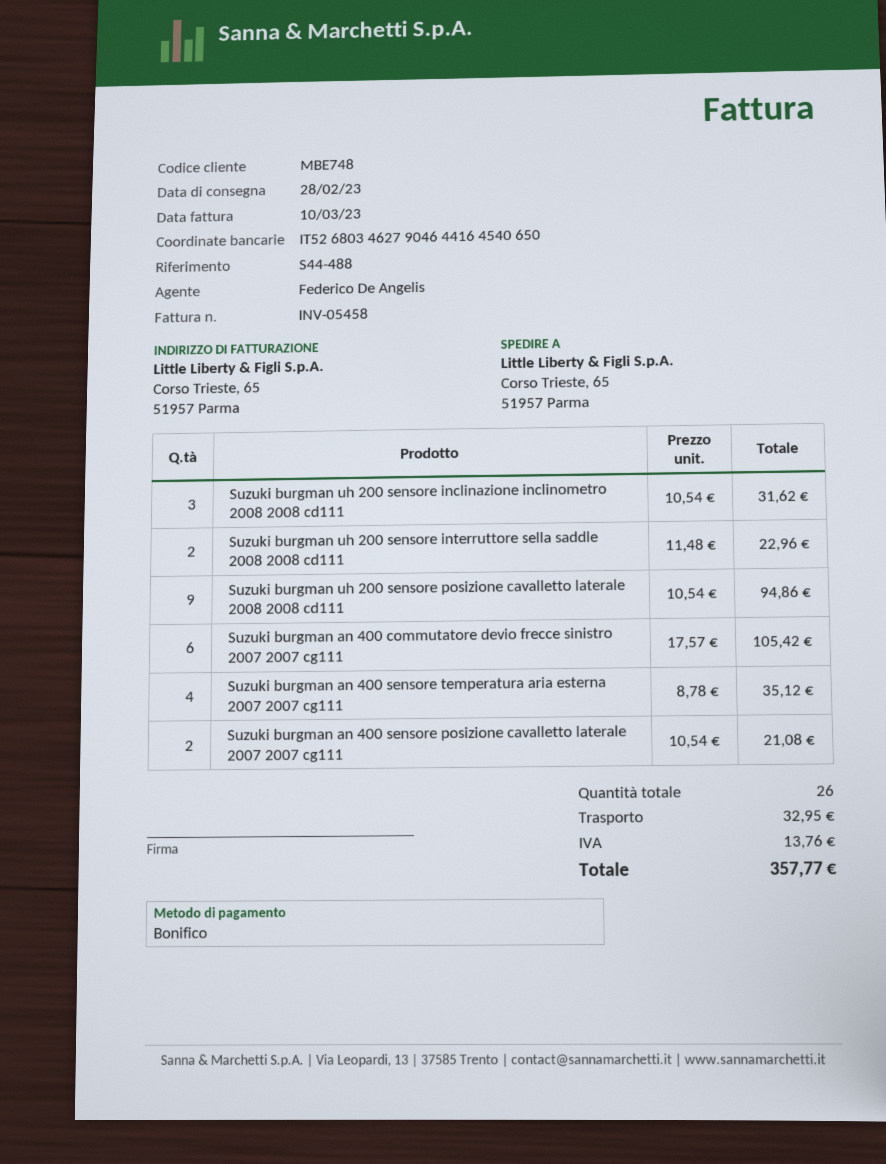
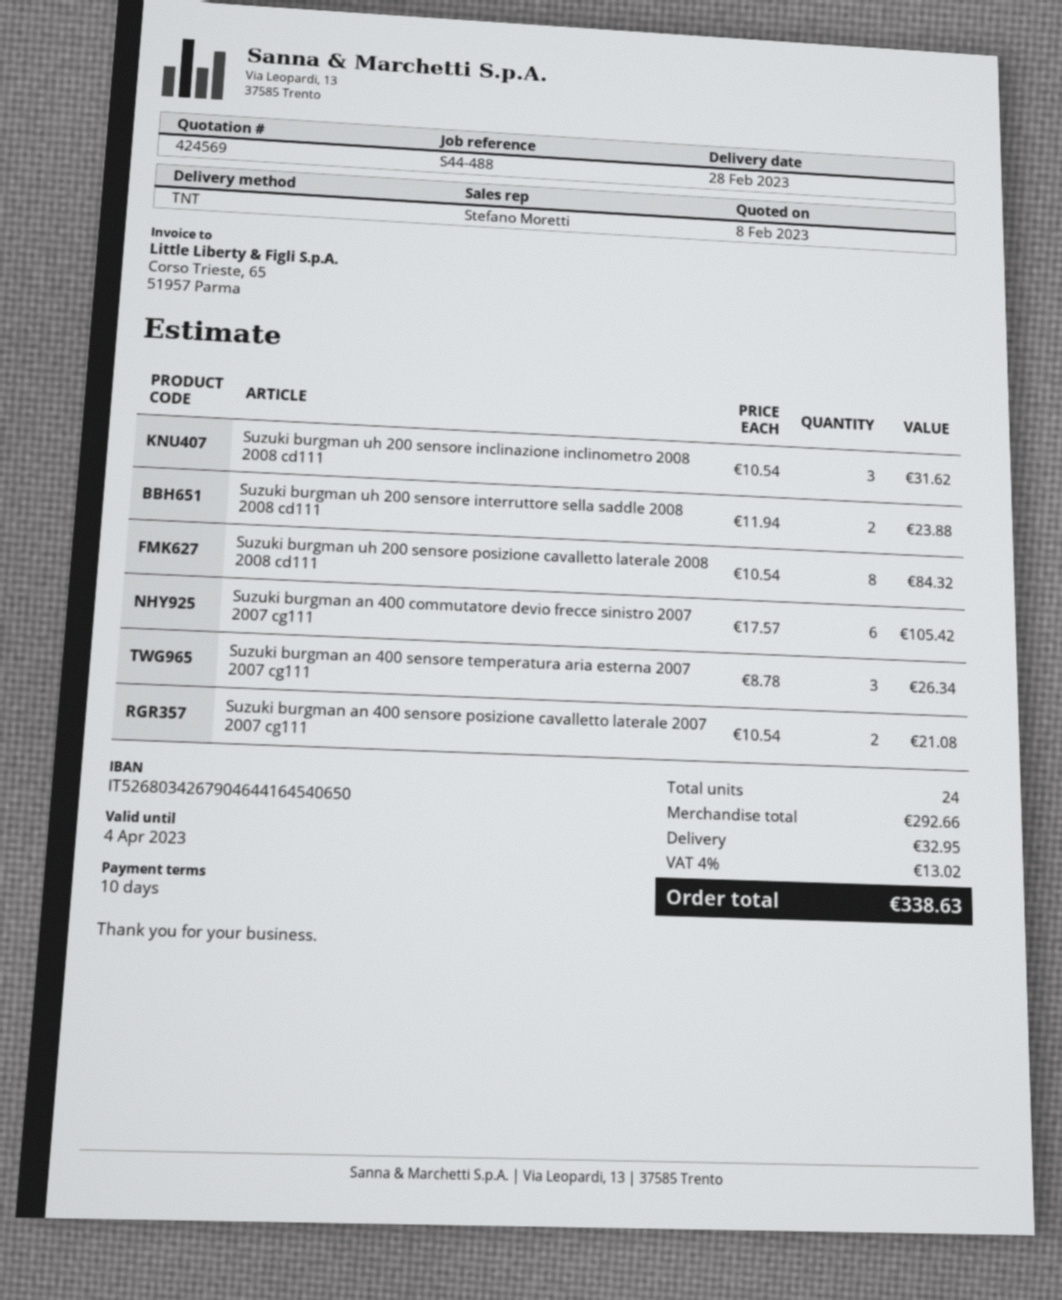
sales rep: Federico De Angelis -> Stefano Moretti
bank account: IT5268034627904644164540650 -> IT5268034267904644164540650
Suzuki burgman uh 200 sensore interruttore sella saddle 2008 2008 cd111: 2 x 11.48 = 22.96 -> 2 x 11.94 = 23.88
Suzuki burgman uh 200 sensore posizione cavalletto laterale 2008 2008 cd111: 9 x 10.54 = 94.86 -> 8 x 10.54 = 84.32
Suzuki burgman an 400 sensore temperatura aria esterna 2007 2007 cg111: 4 x 8.78 = 35.12 -> 3 x 8.78 = 26.34
total quantity: 26 -> 24
tax: 13.76 -> 13.02
total: 357.77 -> 338.63

